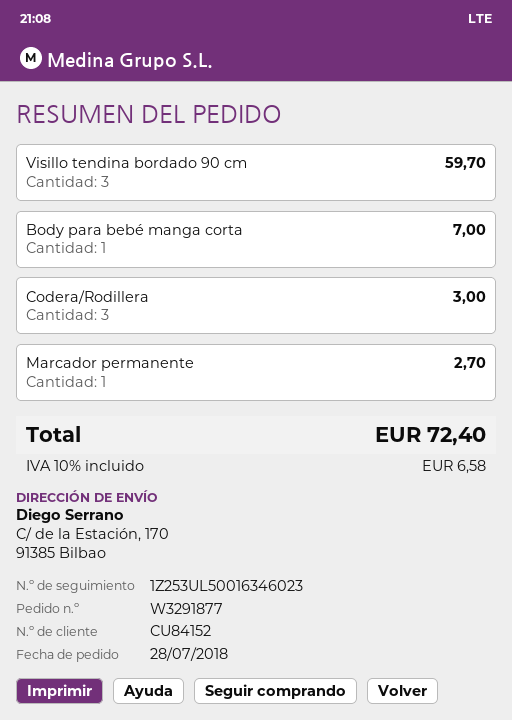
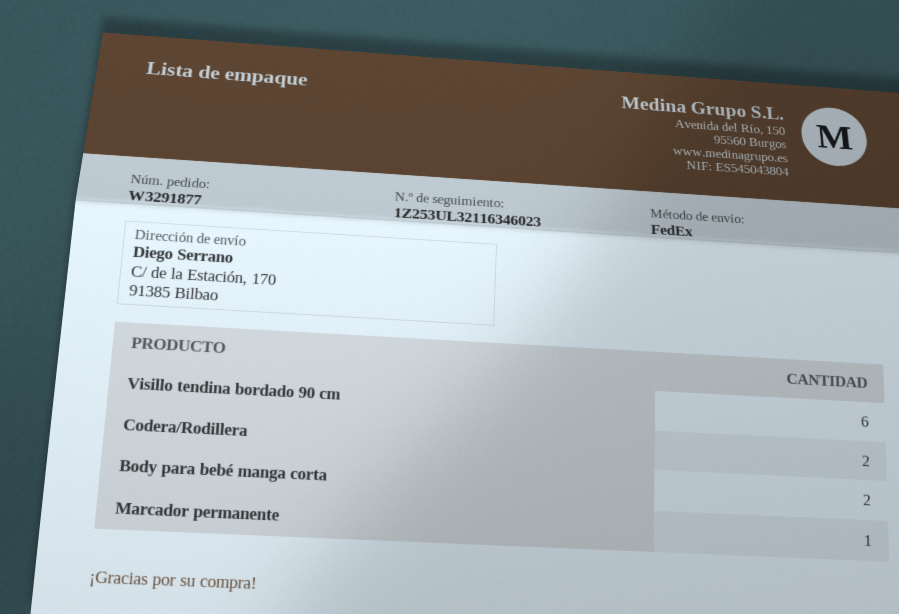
tracking number: 1Z253UL50016346023 -> 1Z253UL32116346023
Visillo tendina bordado 90 cm: 3 -> 6
Body para bebé manga corta: 1 -> 2
Codera/Rodillera: 3 -> 2

